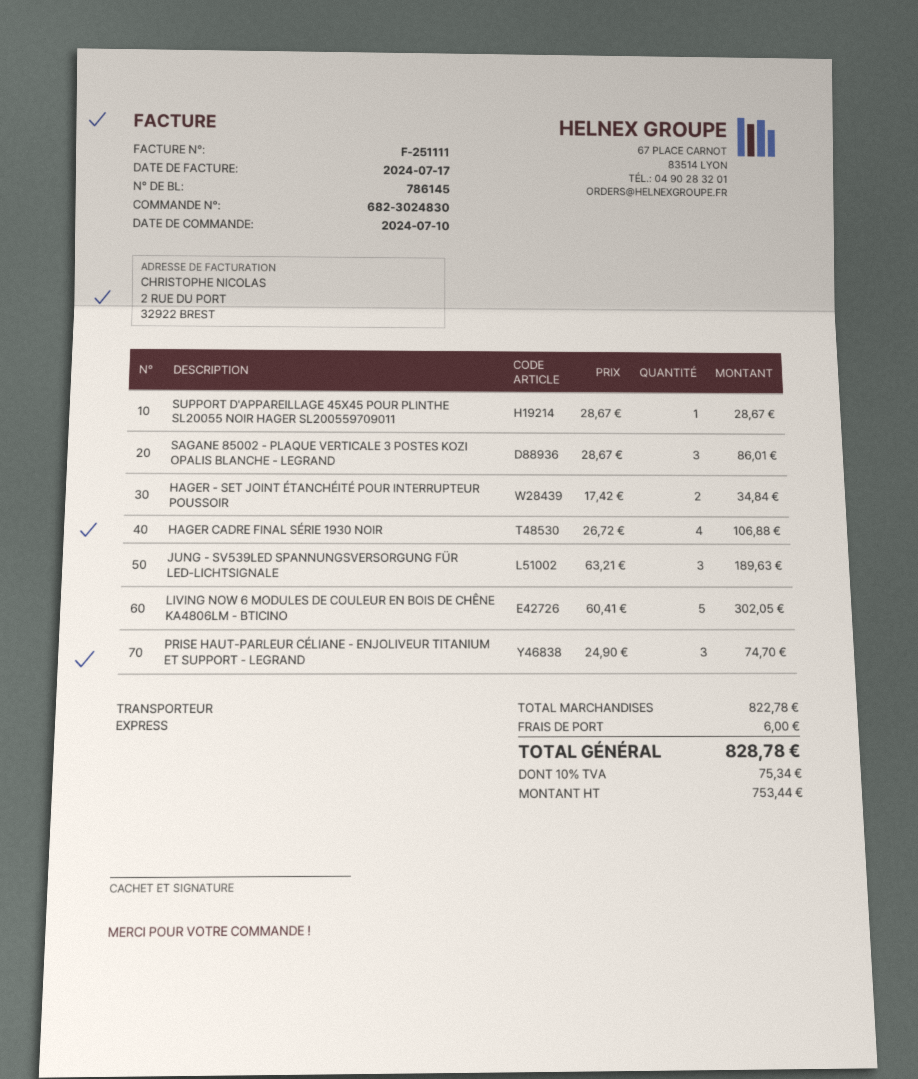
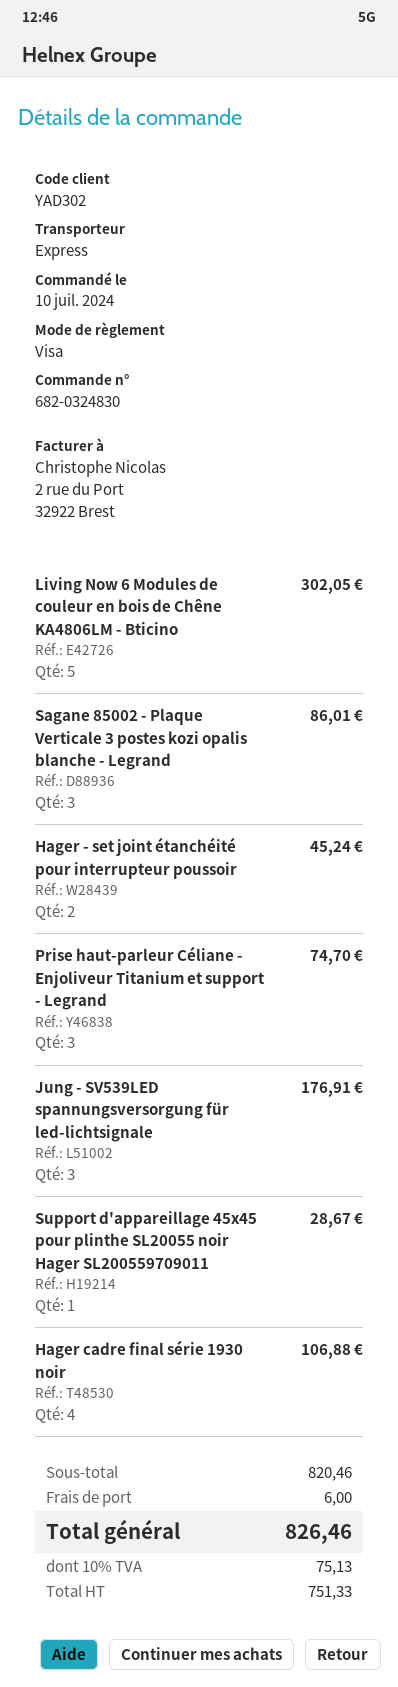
order number: 682-3024830 -> 682-0324830
HAGER - SET JOINT ÉTANCHÉITÉ POUR INTERRUPTEUR POUSSOIR: 2 for 34.84 -> 2 for 45.24
JUNG - SV539LED SPANNUNGSVERSORGUNG FÜR LED-LICHTSIGNALE: 3 for 189.63 -> 3 for 176.91
subtotal: 822.78 -> 820.46
net: 753.44 -> 751.33
tax: 10% = 75.34 -> 10% = 75.13
total: 828.78 -> 826.46

